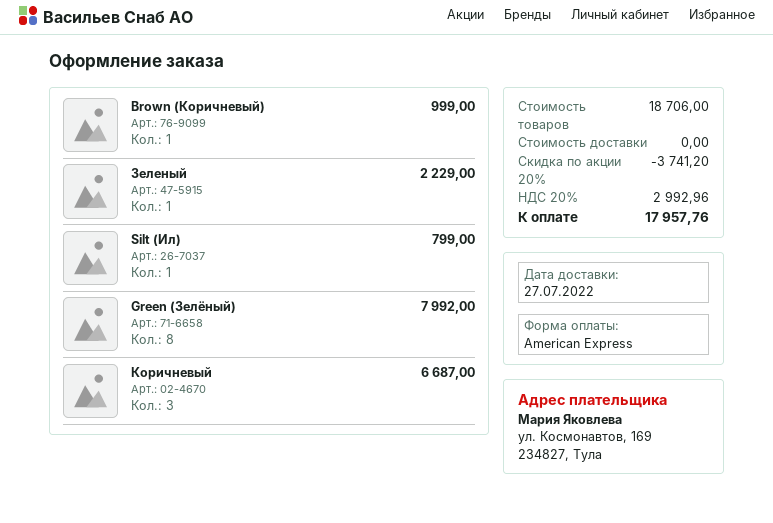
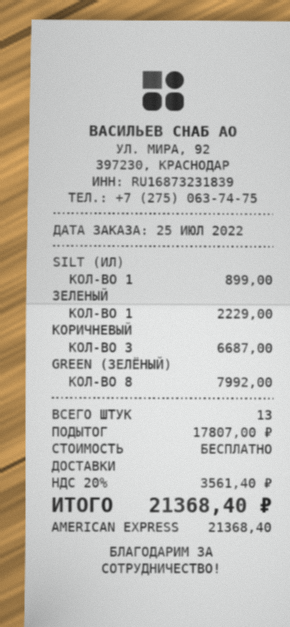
Brown (Коричневый): 1 for 999.00 -> none
Silt (Ил): 1 for 799.00 -> 1 for 899.00
subtotal: 18706.00 -> 17807.00
discount: 20% = 3741.20 -> none
tax: 20% = 2992.96 -> 20% = 3561.40
total: 17957.76 -> 21368.40

